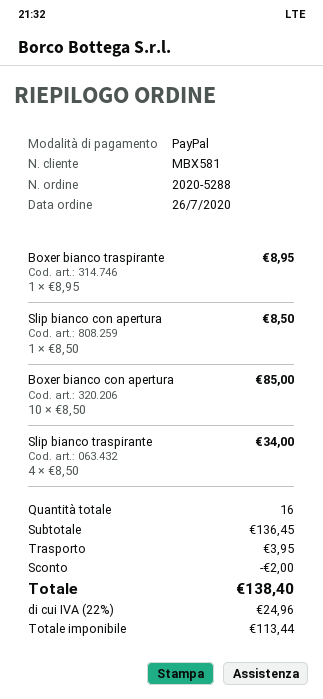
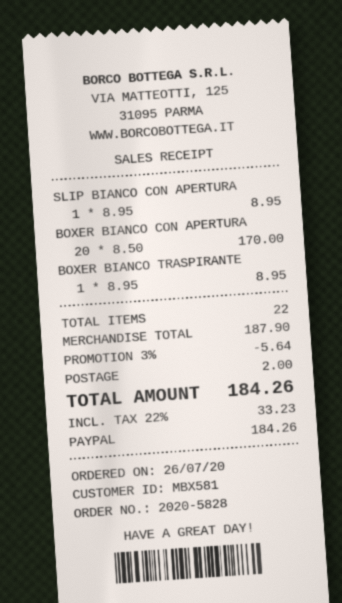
order number: 2020-5288 -> 2020-5828
Slip bianco con apertura: 1 x 8.50 = 8.50 -> 1 x 8.95 = 8.95
Boxer bianco con apertura: 10 x 8.50 = 85.00 -> 20 x 8.50 = 170.00
Slip bianco traspirante: 4 x 8.50 = 34.00 -> none
total quantity: 16 -> 22
subtotal: 136.45 -> 187.90
discount: 2.00 -> 5.64
shipping: 3.95 -> 2.00
tax: 22% = 24.96 -> 22% = 33.23
total: 138.40 -> 184.26

